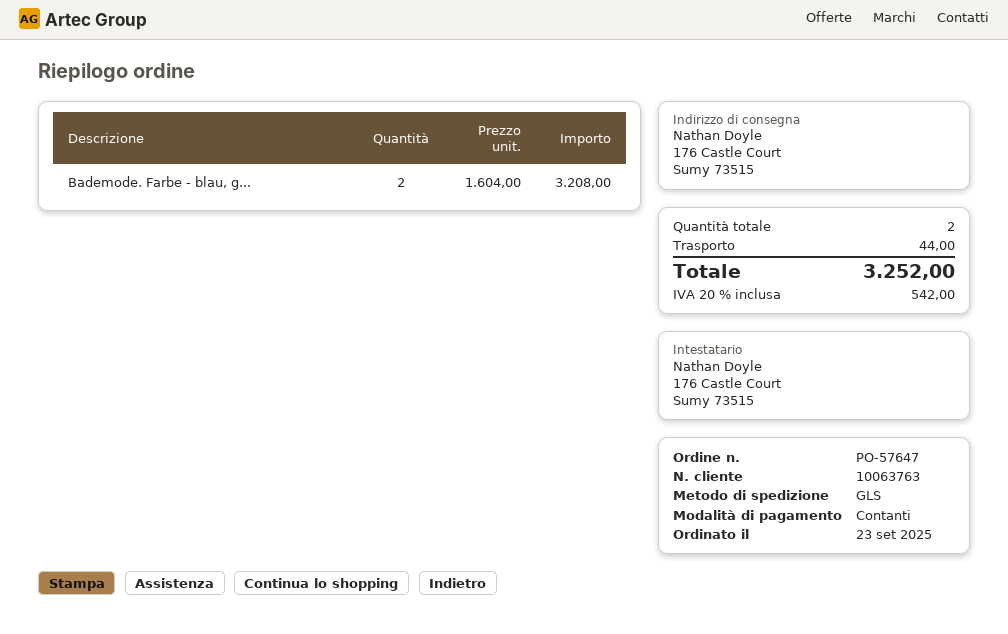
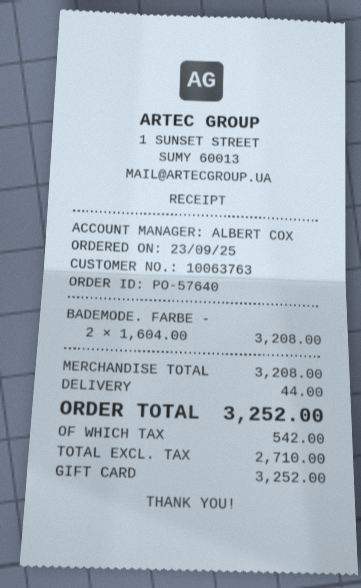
order number: PO-57647 -> PO-57640
payment method: cash -> gift card

